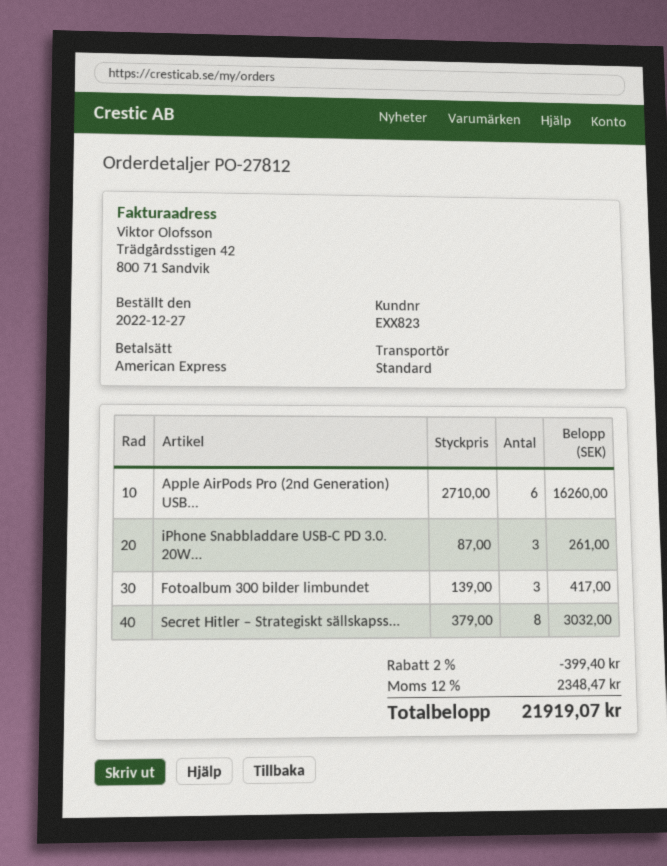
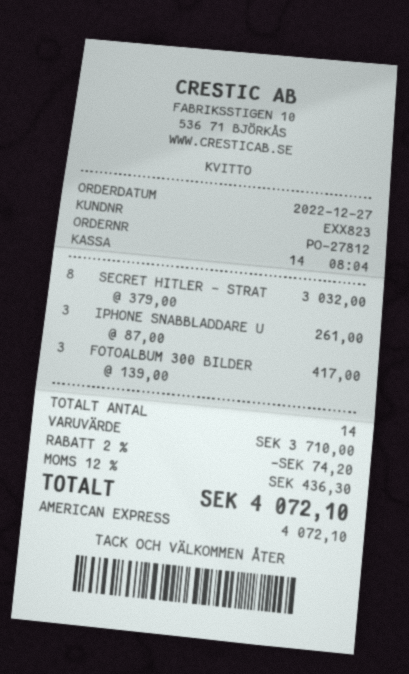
Apple AirPods Pro (2nd Generation) USB...: 6 x 2710.00 = 16260.00 -> none
discount: 2% = 399.40 -> 2% = 74.20
tax: 12% = 2348.47 -> 12% = 436.30
total: 21919.07 -> 4072.10

